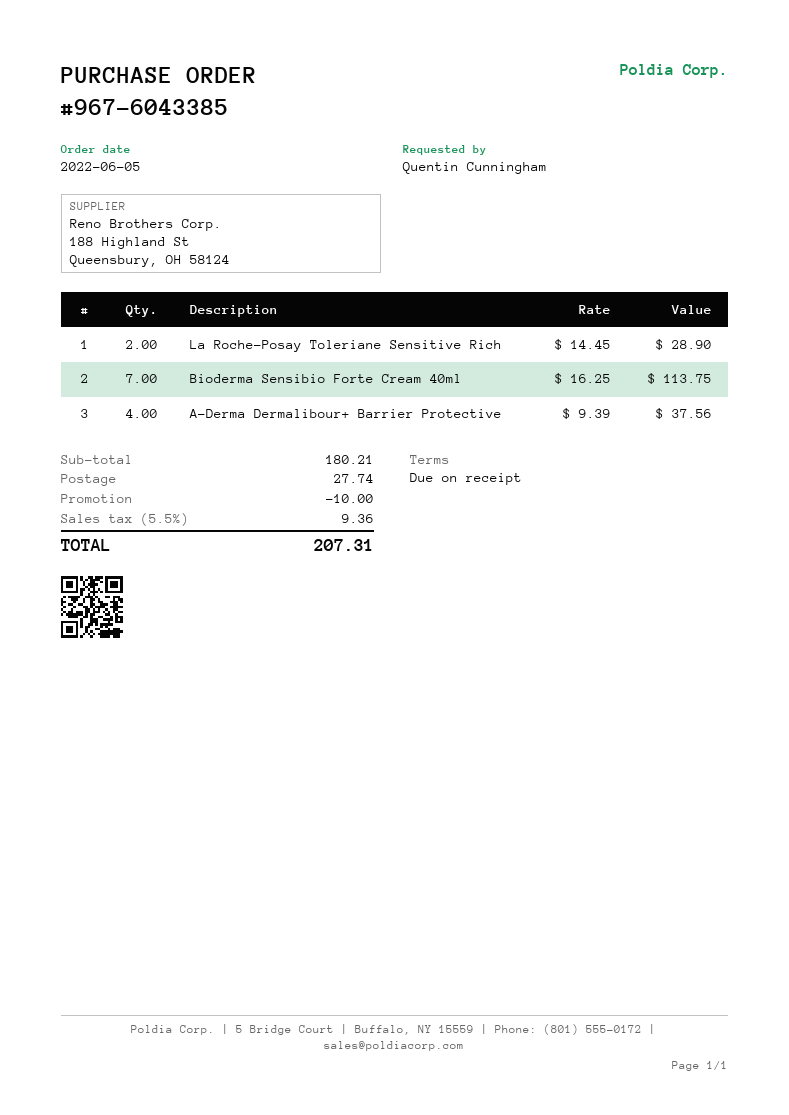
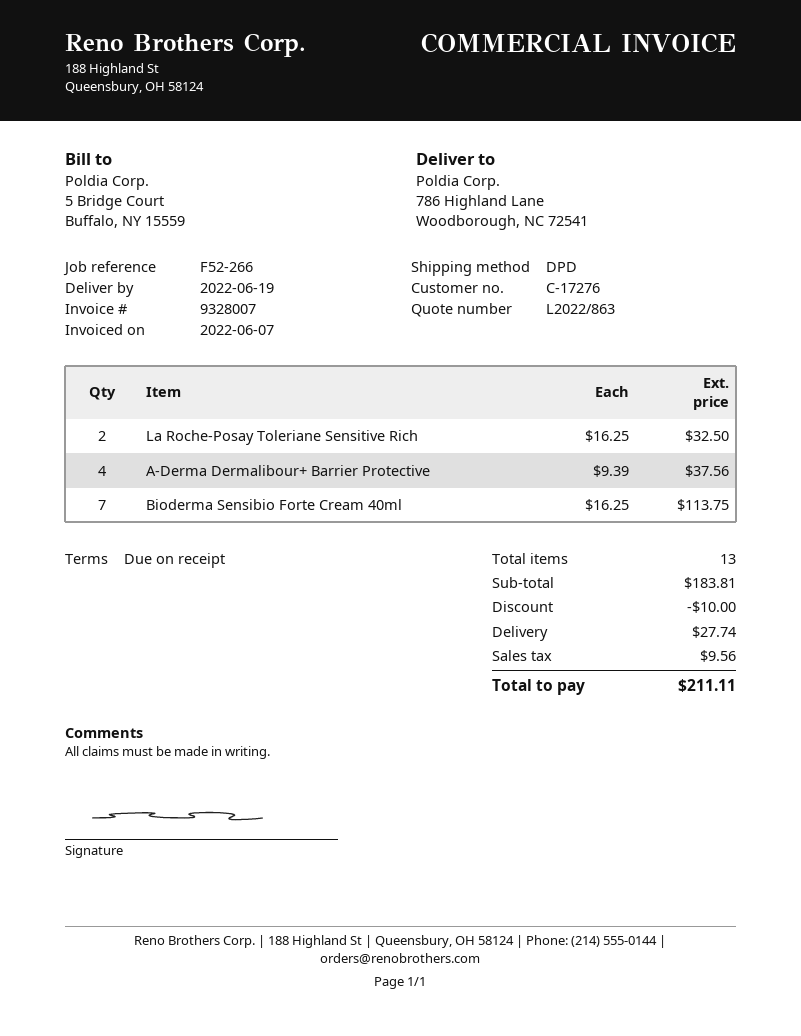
La Roche-Posay Toleriane Sensitive Rich: 2 x 14.45 = 28.90 -> 2 x 16.25 = 32.50
subtotal: 180.21 -> 183.81
tax: 9.36 -> 9.56
total: 207.31 -> 211.11

